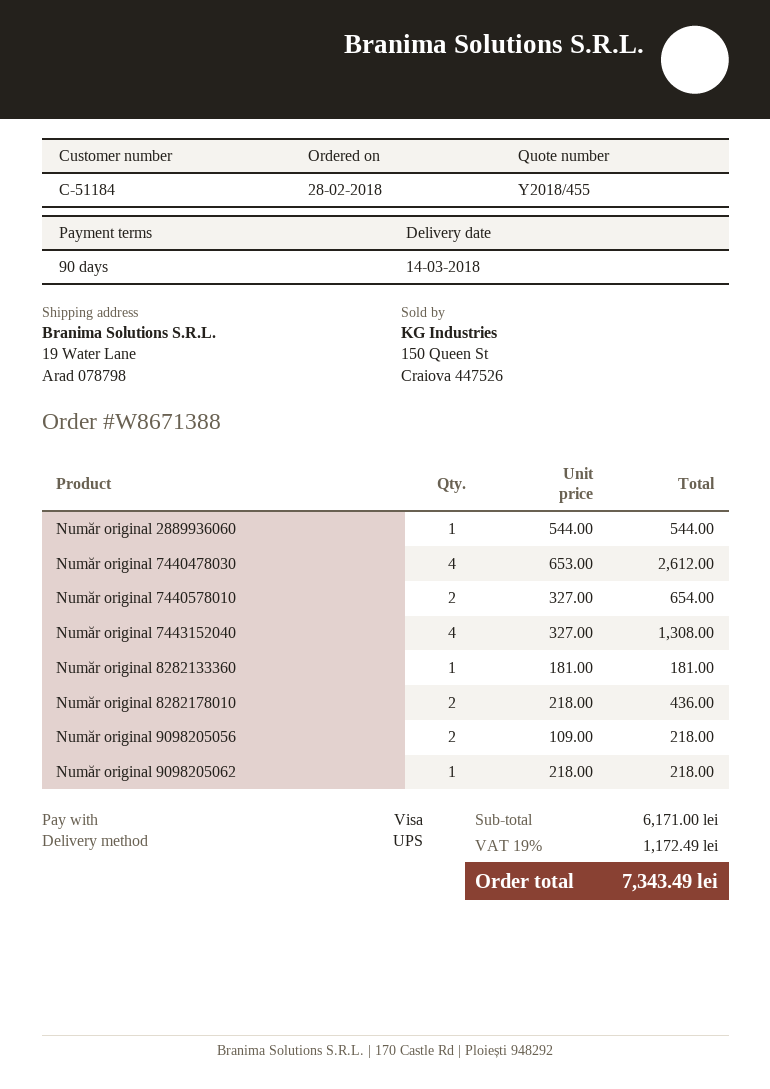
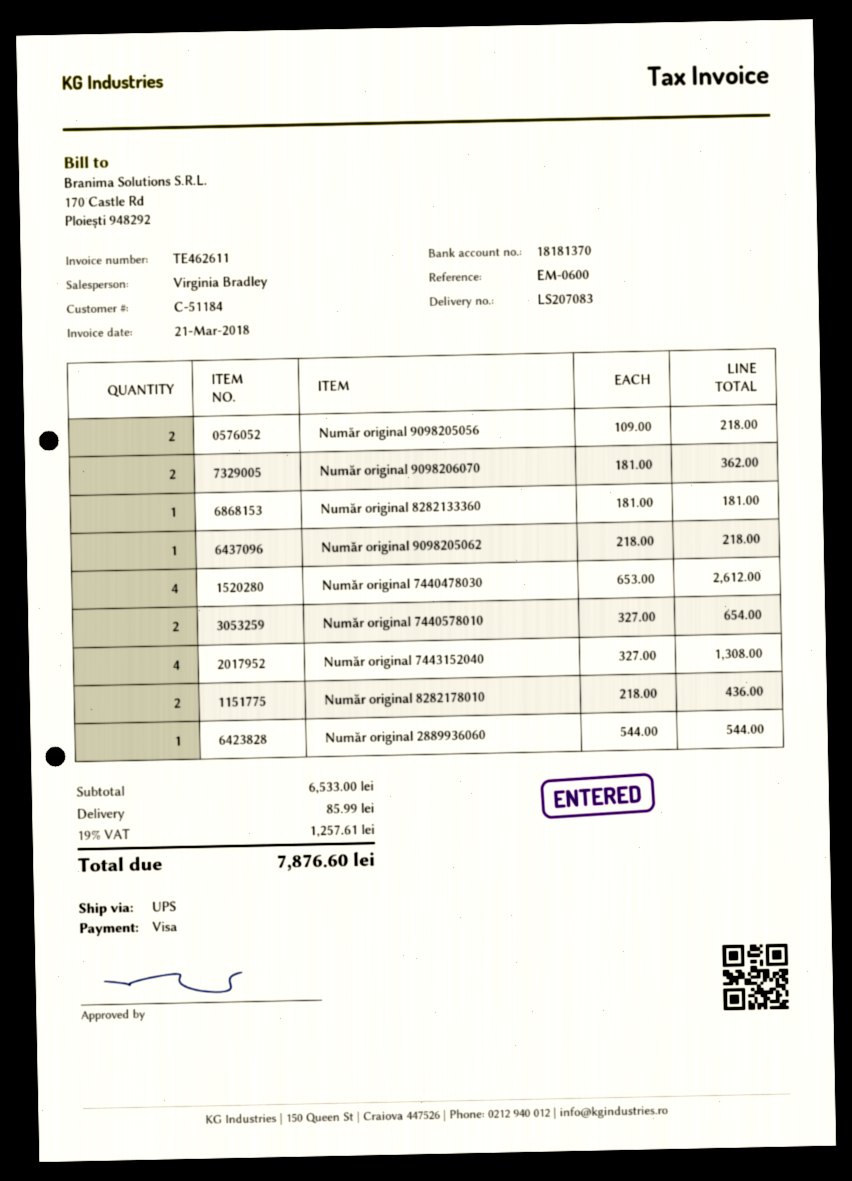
Număr original 9098206070: none -> 2 x 181.00 = 362.00
subtotal: 6171.00 -> 6533.00
shipping: none -> 85.99
tax: 19% = 1172.49 -> 19% = 1257.61
total: 7343.49 -> 7876.60

